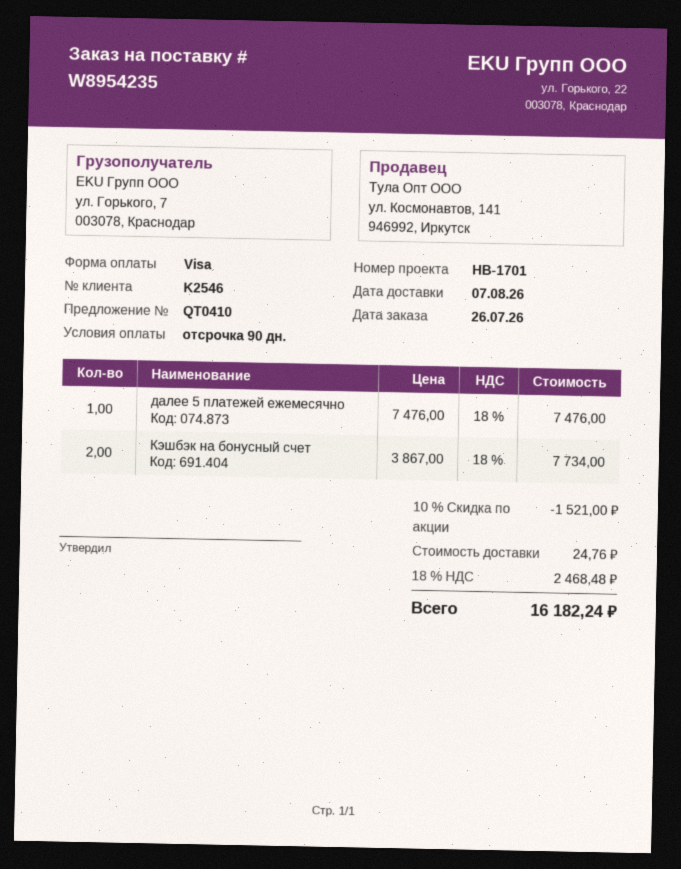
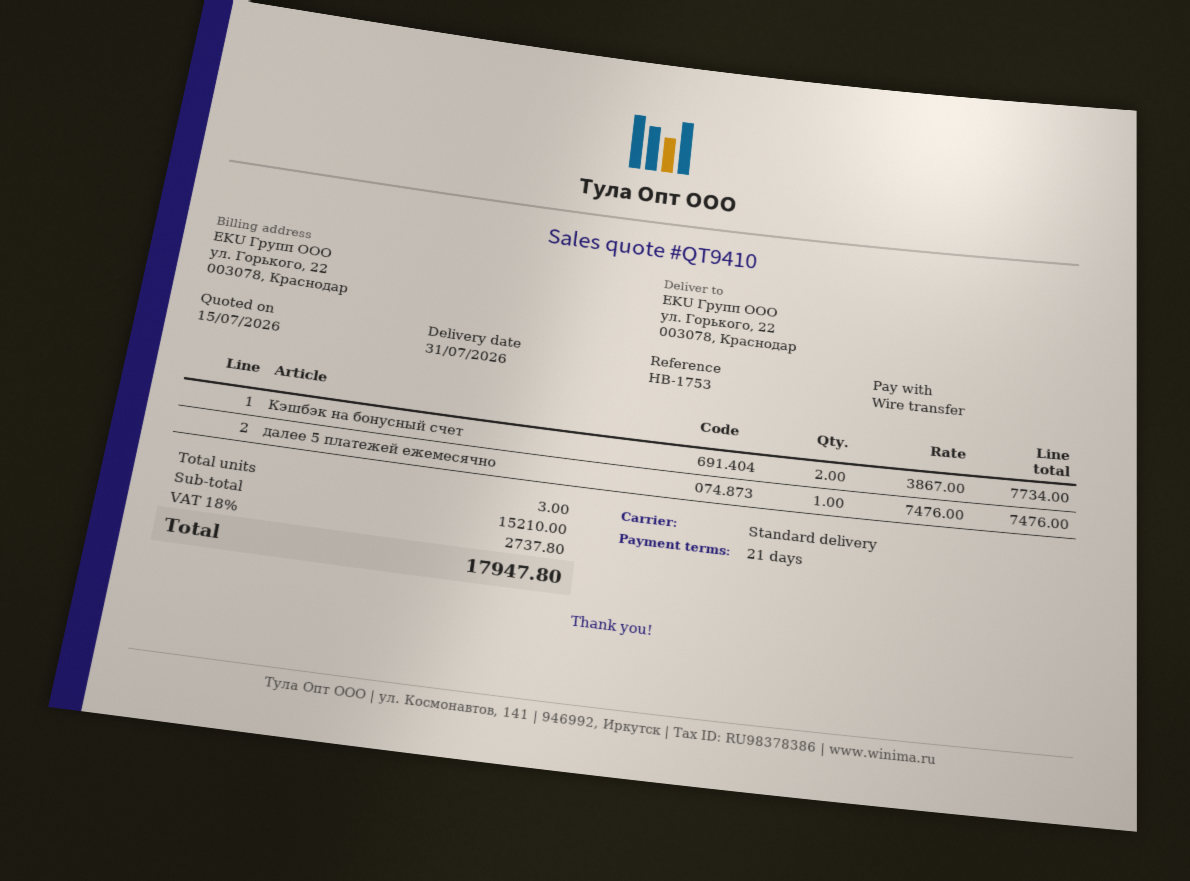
quote number: QT0410 -> QT9410
delivery date: 2026-08-07 -> 2026-07-31
payment terms: 90 days -> 21 days
reference: HB-1701 -> HB-1753
payment method: Visa -> bank transfer
ship to: ул. Горького, 7, 003078, Краснодар -> ул. Горького, 22, 003078, Краснодар
discount: 10% = 1521.00 -> none
shipping: 24.76 -> none
tax: 18% = 2468.48 -> 18% = 2737.80
total: 16182.24 -> 17947.80

